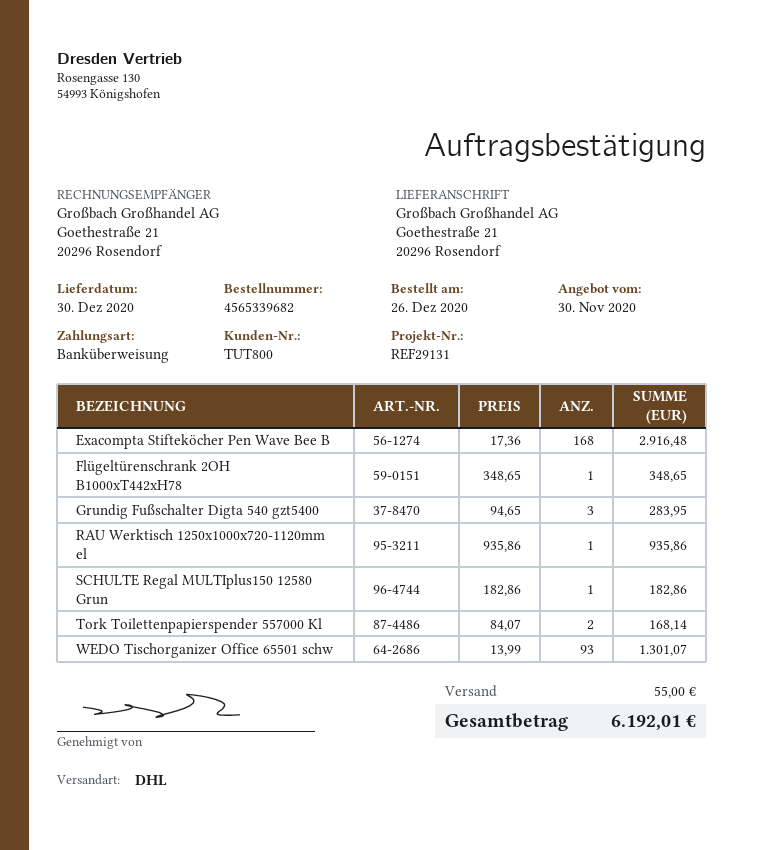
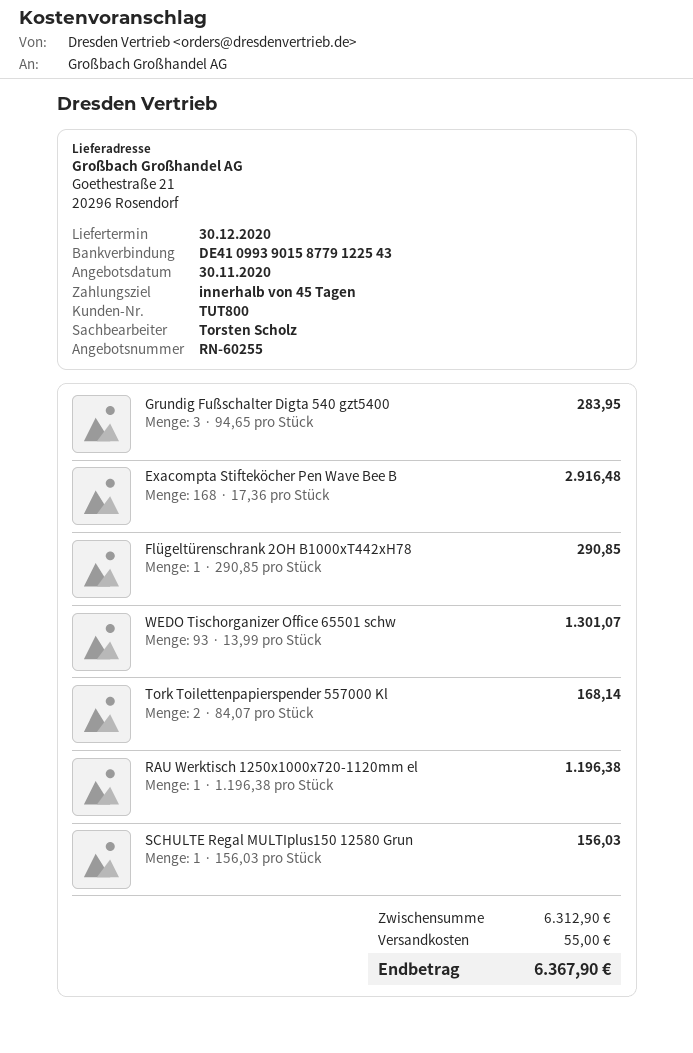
Flügeltürenschrank 2OH B1000xT442xH78: 1 x 348.65 = 348.65 -> 1 x 290.85 = 290.85
RAU Werktisch 1250x1000x720-1120mm el: 1 x 935.86 = 935.86 -> 1 x 1196.38 = 1196.38
SCHULTE Regal MULTIplus150 12580 Grun: 1 x 182.86 = 182.86 -> 1 x 156.03 = 156.03
total: 6192.01 -> 6367.90

